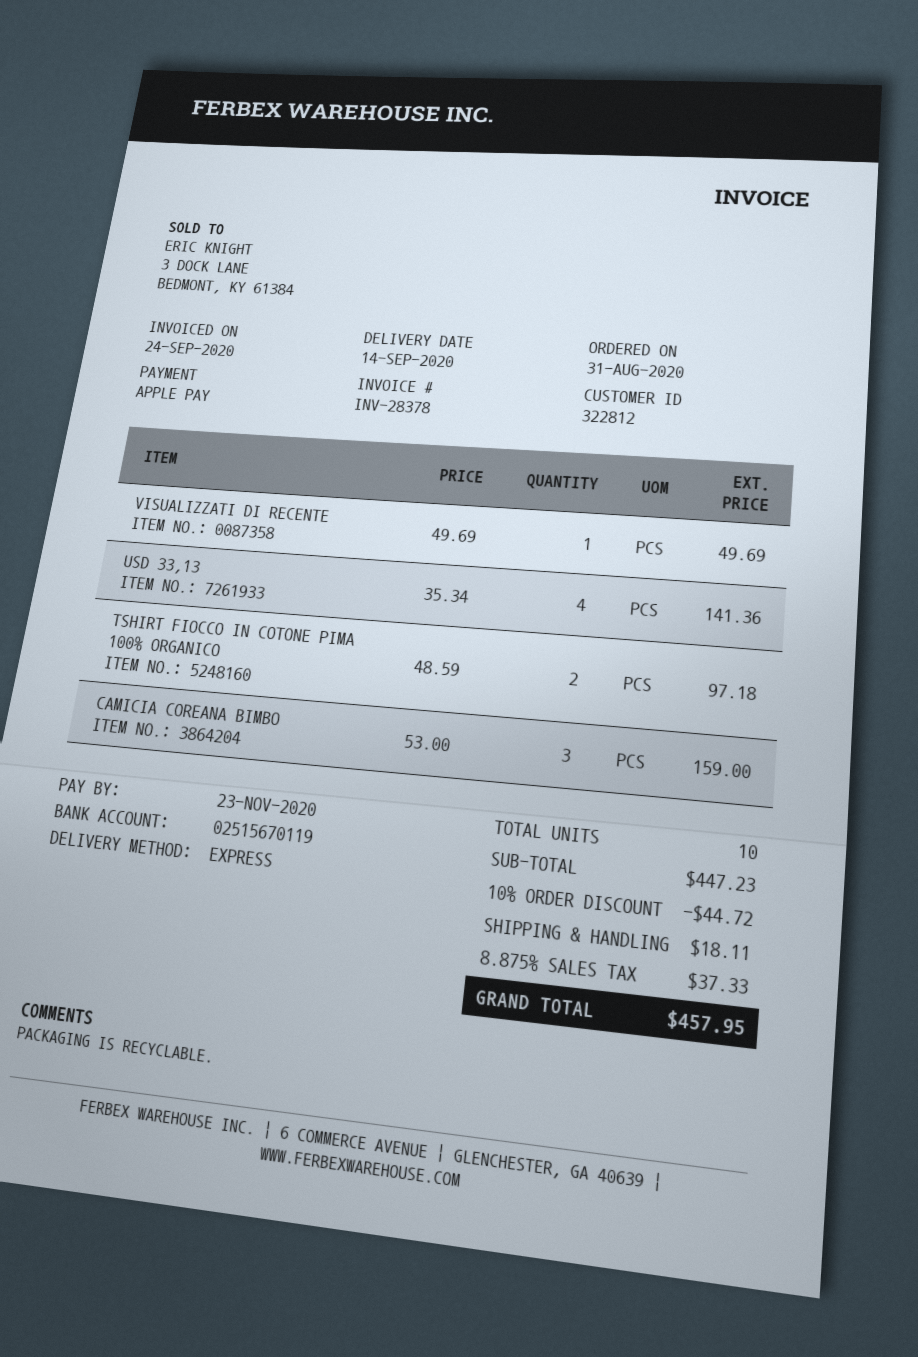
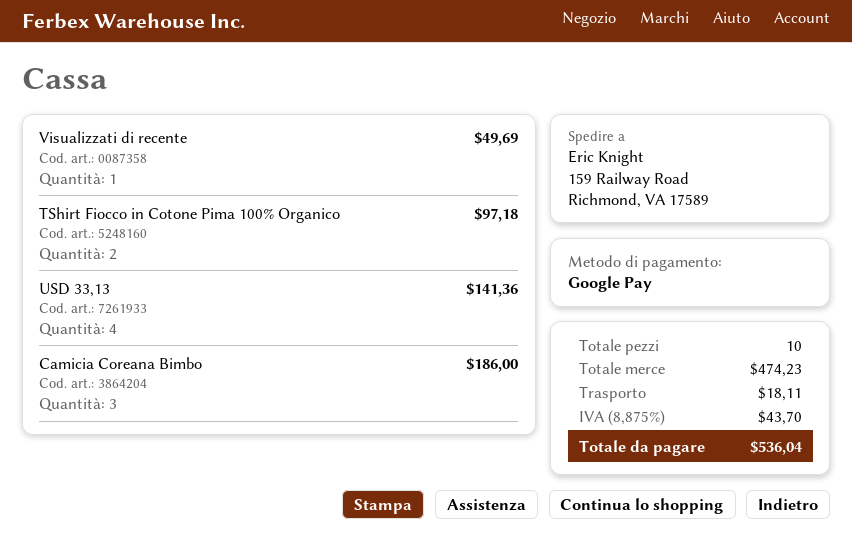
payment method: Apple Pay -> Google Pay
CAMICIA COREANA BIMBO: 3 for 159.00 -> 3 for 186.00
subtotal: 447.23 -> 474.23
discount: 10% = 44.72 -> none
tax: 8.875% = 37.33 -> 8.875% = 43.70
total: 457.95 -> 536.04

